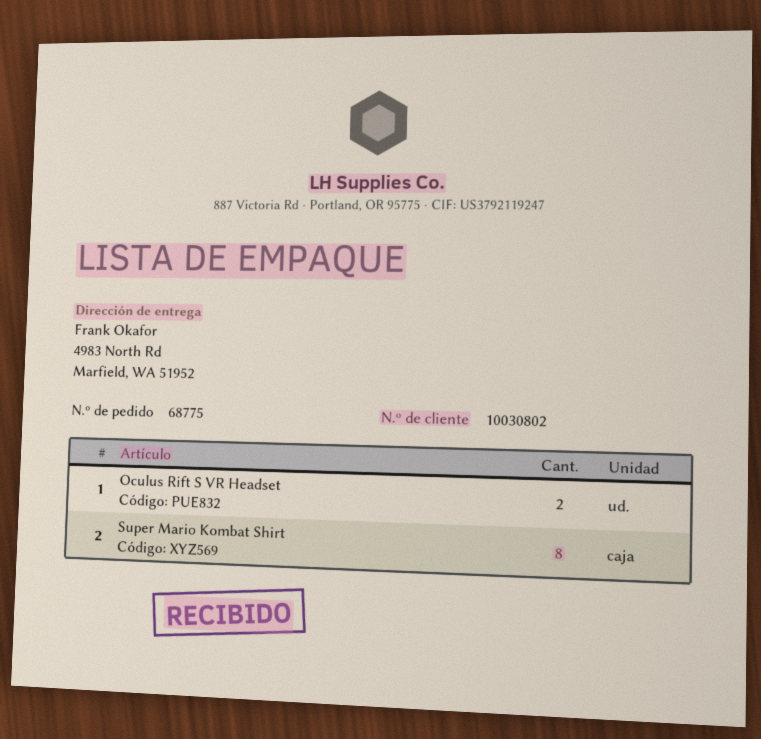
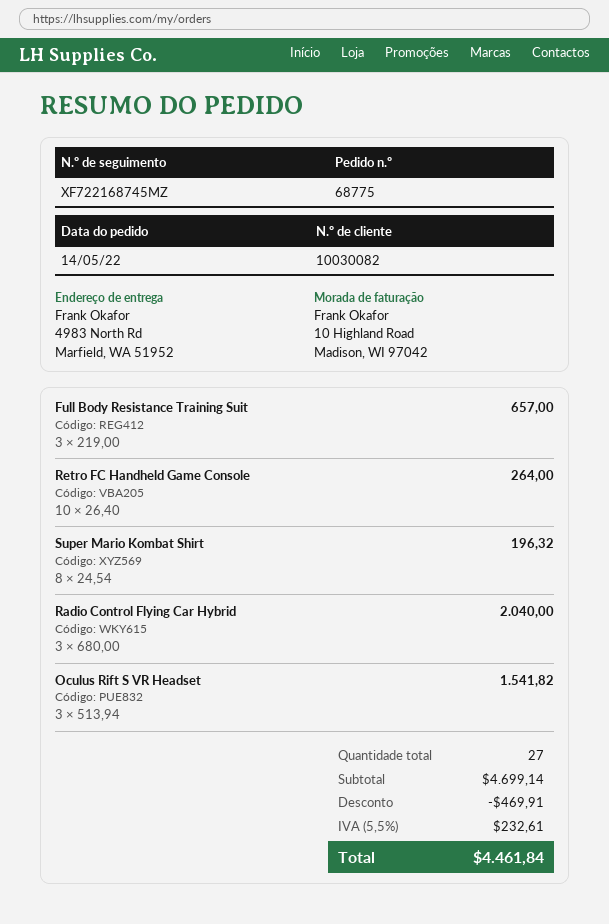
customer number: 10030802 -> 10030082
Oculus Rift S VR Headset: 2 -> 3
Full Body Resistance Training Suit: none -> 3
Retro FC Handheld Game Console: none -> 10
Radio Control Flying Car Hybrid: none -> 3

